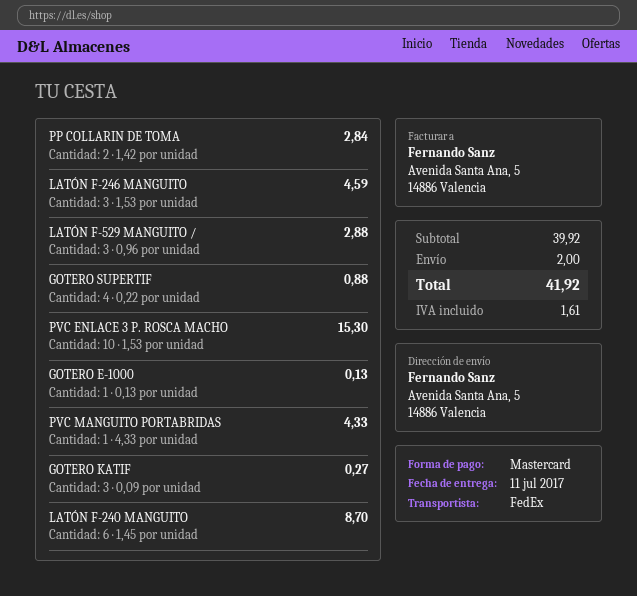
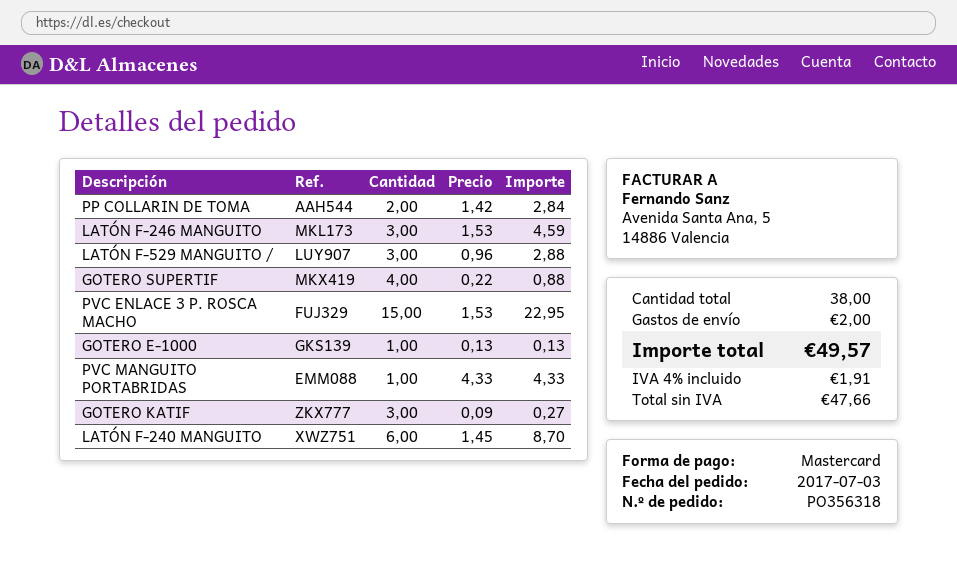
PVC ENLACE 3 P. ROSCA MACHO: 10 x 1.53 = 15.30 -> 15 x 1.53 = 22.95
tax: 1.61 -> 1.91
total: 41.92 -> 49.57

